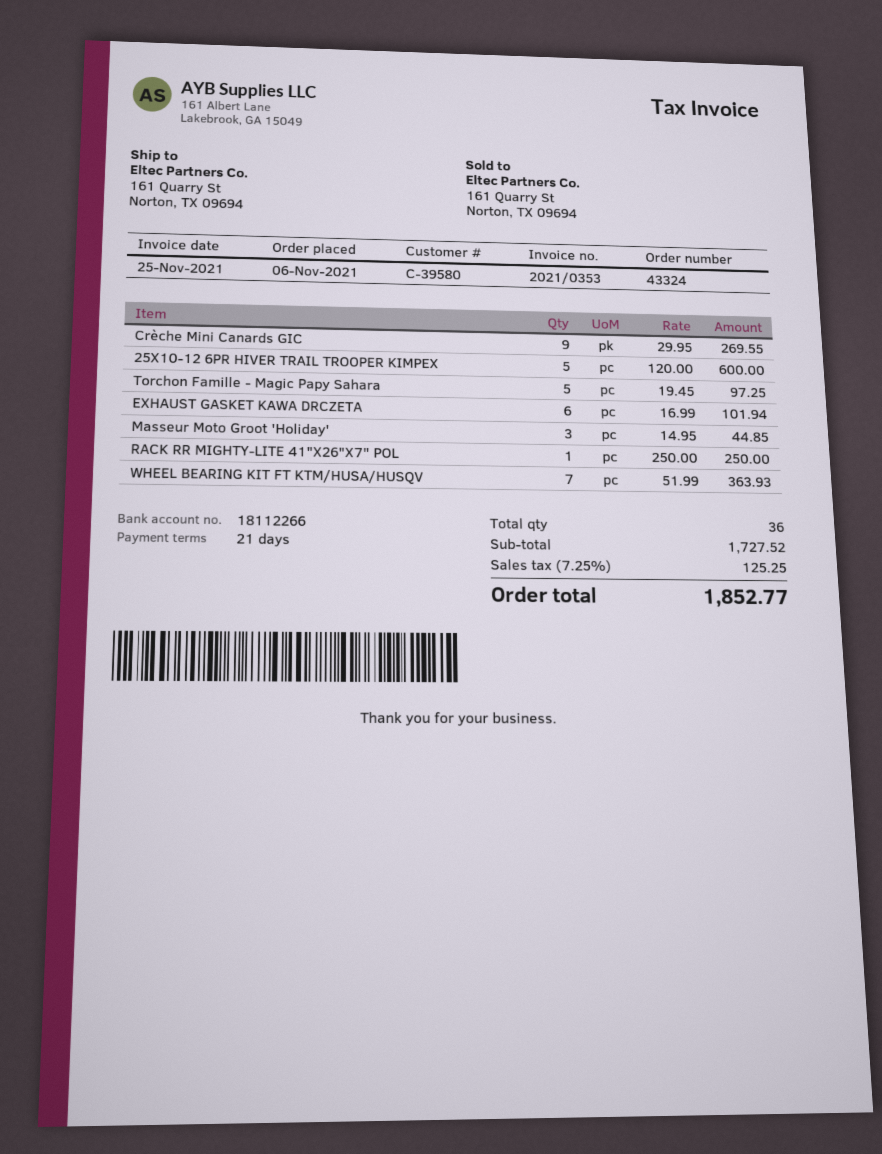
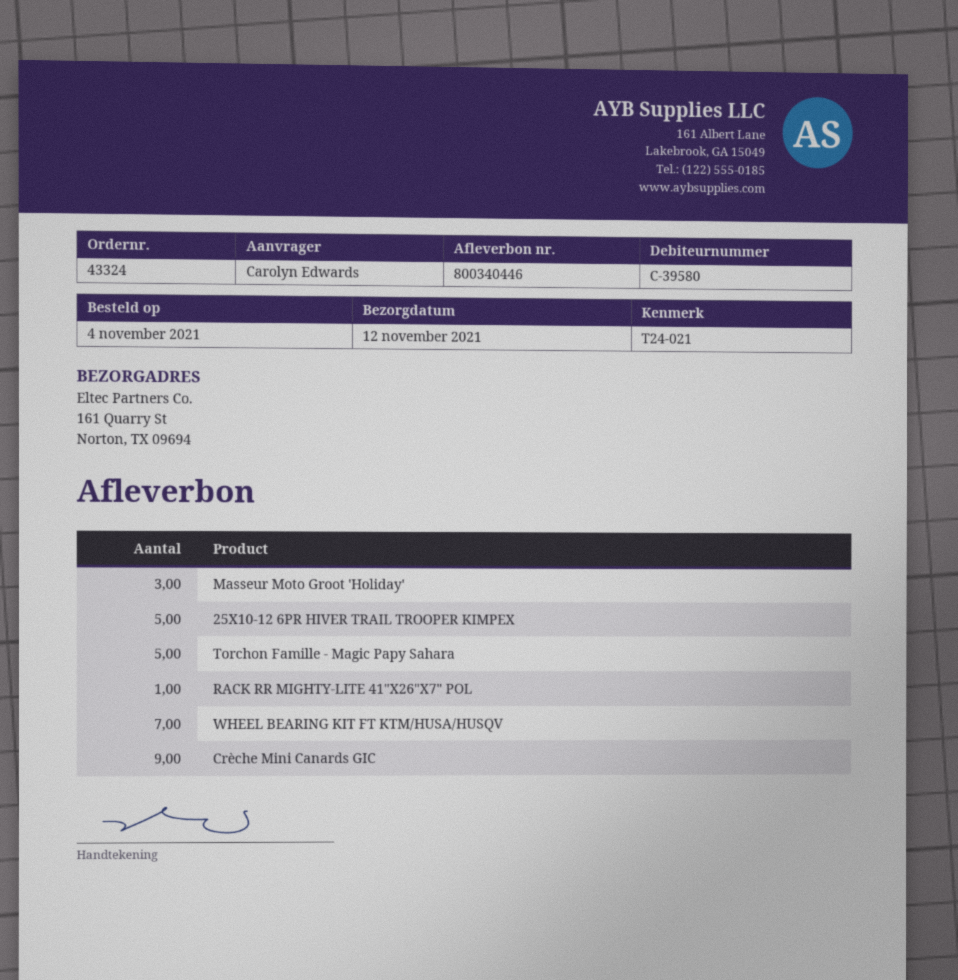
order date: 2021-11-06 -> 2021-11-04
EXHAUST GASKET KAWA DRCZETA: 6 -> none

